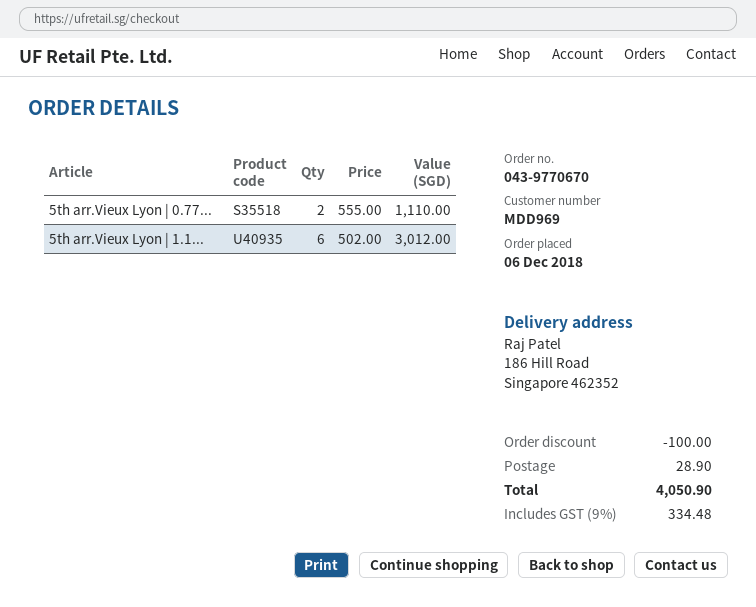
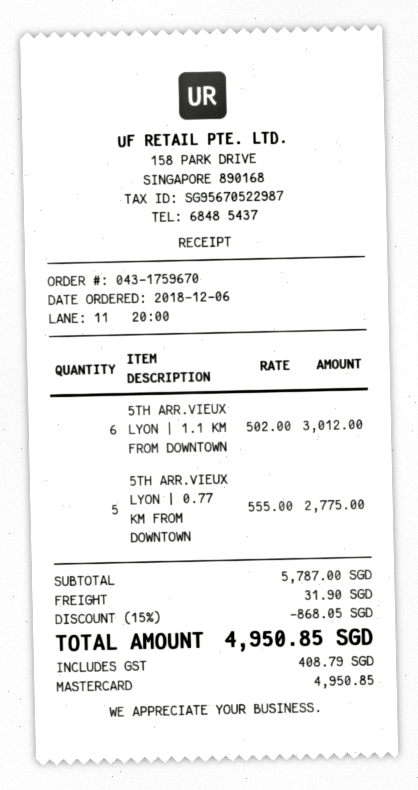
order number: 043-9770670 -> 043-1759670
5th arr.Vieux Lyon | 0.77...: 2 x 555.00 = 1110.00 -> 5 x 555.00 = 2775.00
discount: 100.00 -> 868.05
shipping: 28.90 -> 31.90
tax: 334.48 -> 408.79
total: 4050.90 -> 4950.85

